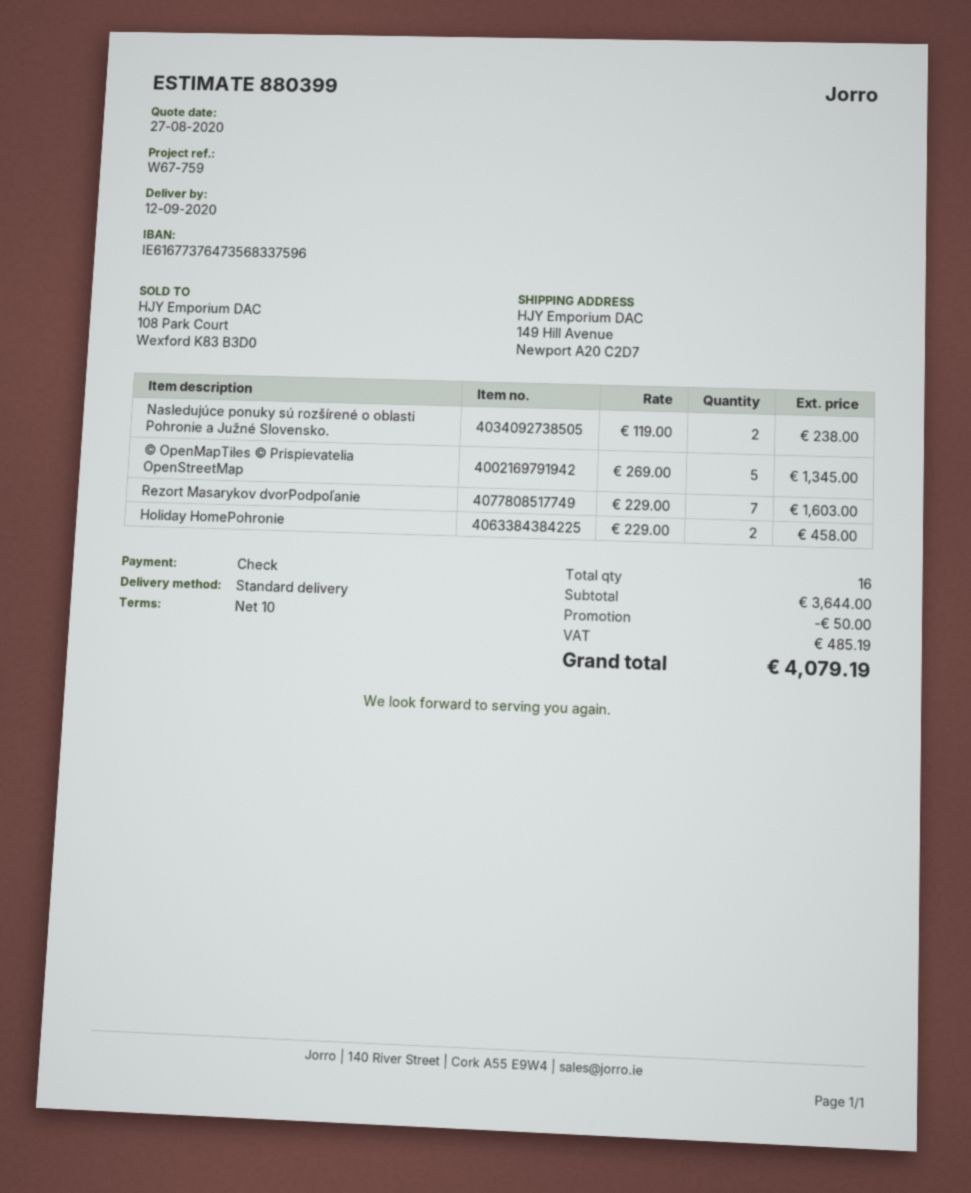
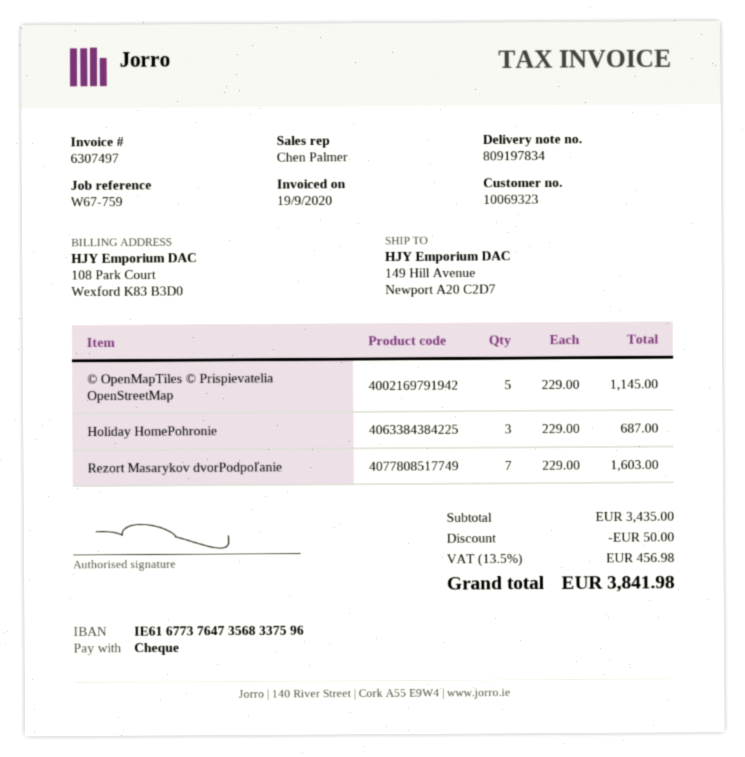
Nasledujúce ponuky sú rozšírené o oblasti Pohronie a Južné Slovensko.: 2 x 119.00 = 238.00 -> none
© OpenMapTiles © Prispievatelia OpenStreetMap: 5 x 269.00 = 1345.00 -> 5 x 229.00 = 1145.00
Holiday HomePohronie: 2 x 229.00 = 458.00 -> 3 x 229.00 = 687.00
subtotal: 3644.00 -> 3435.00
tax: 485.19 -> 456.98
total: 4079.19 -> 3841.98

